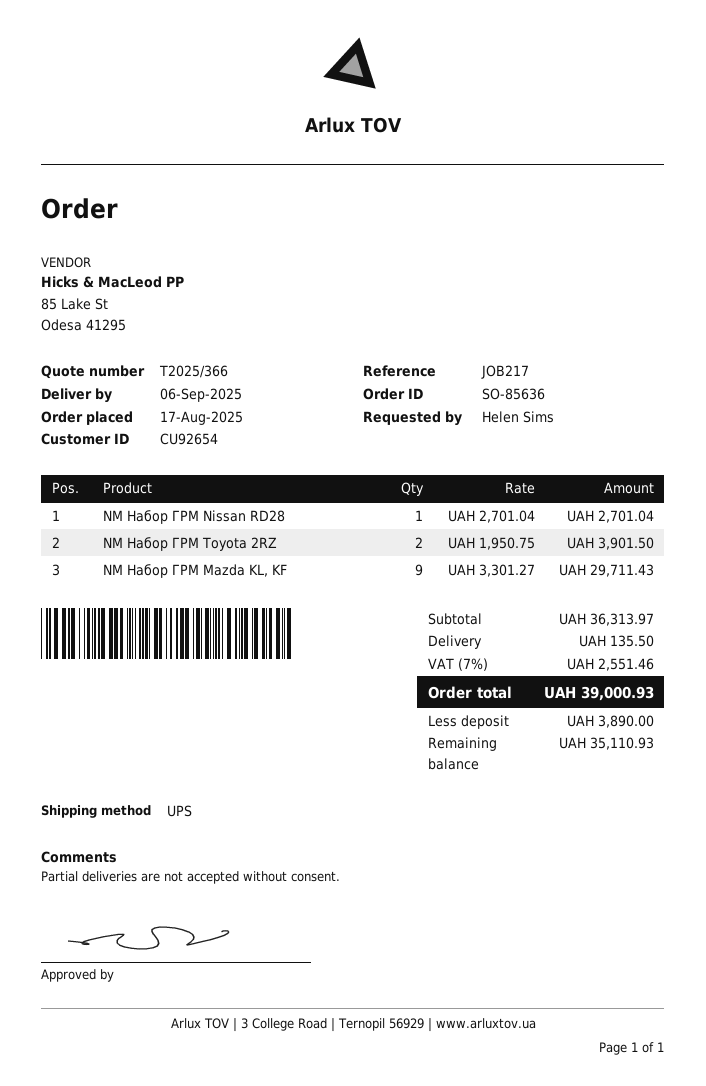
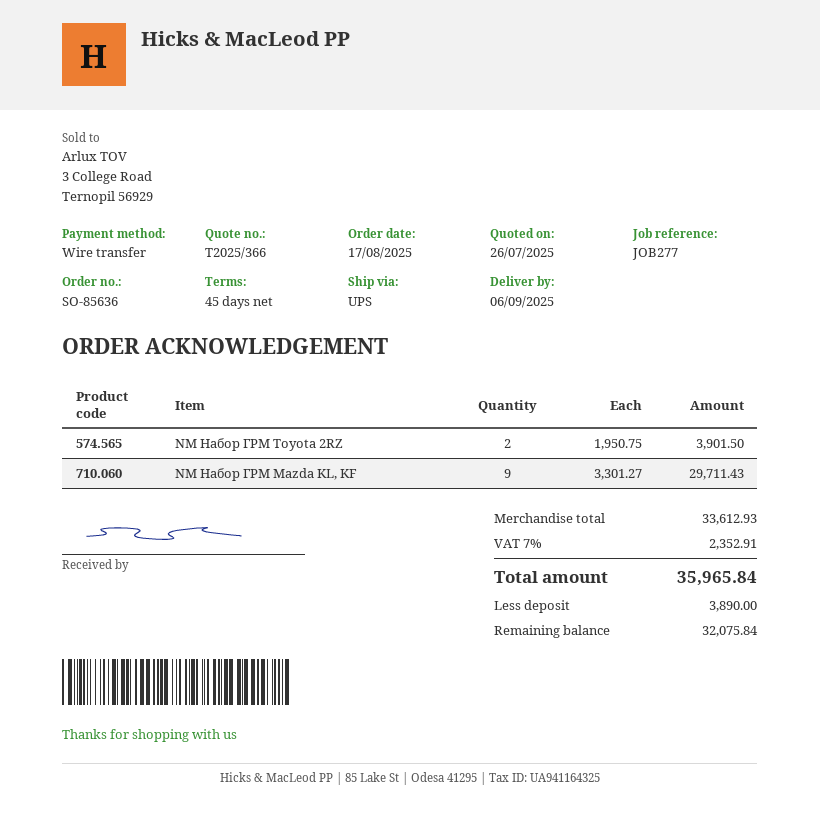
reference: JOB217 -> JOB277
NM Набор ГРМ Nissan RD28: 1 x 2701.04 = 2701.04 -> none
subtotal: 36313.97 -> 33612.93
shipping: 135.50 -> none
tax: 7% = 2551.46 -> 7% = 2352.91
total: 39000.93 -> 35965.84
balance: 35110.93 -> 32075.84

